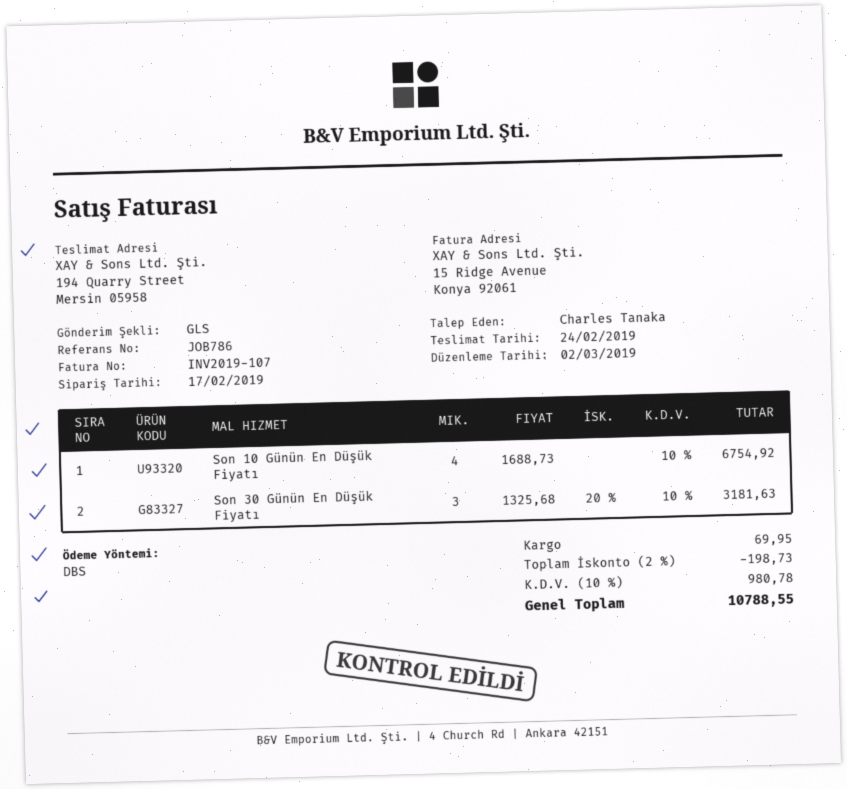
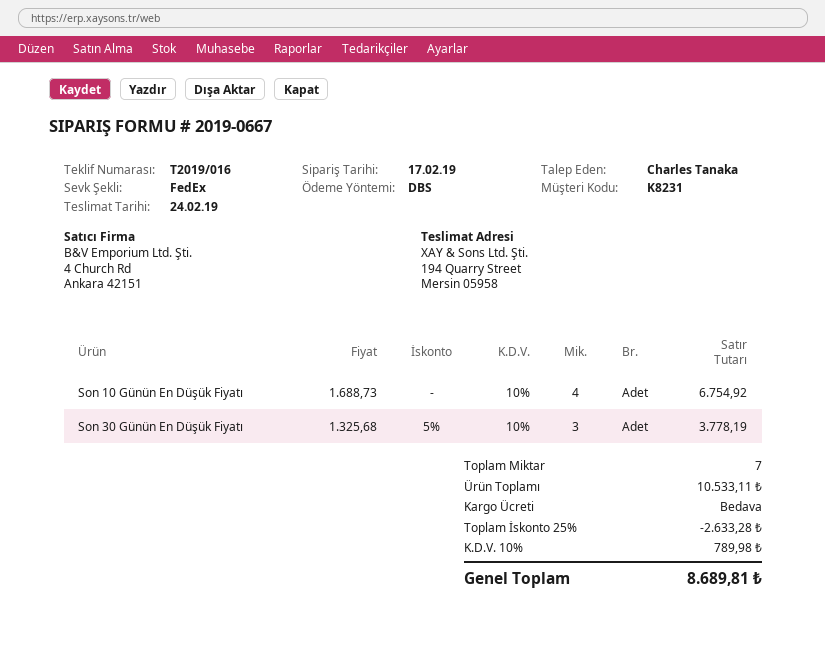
shipping method: GLS -> FedEx
Son 30 Günün En Düşük Fiyatı: 3 x 1325.68 - 20% = 3181.63 -> 3 x 1325.68 - 5% = 3778.19
discount: 2% = 198.73 -> 25% = 2633.28
shipping: 69.95 -> 0.00
tax: 10% = 980.78 -> 10% = 789.98
total: 10788.55 -> 8689.81

